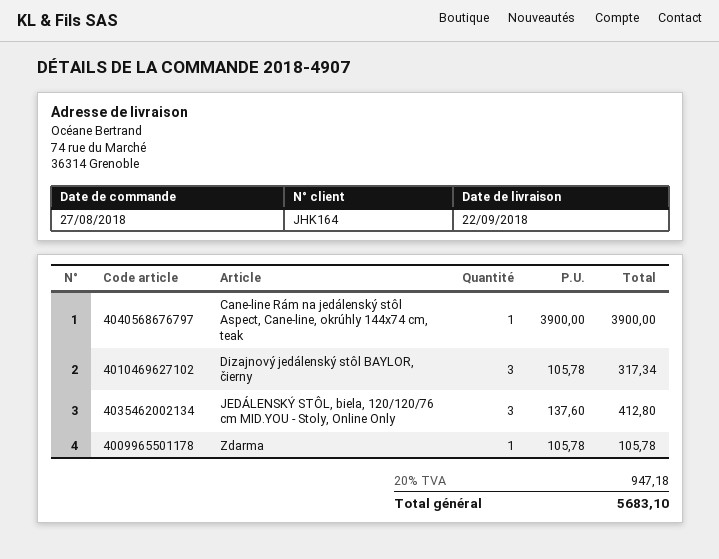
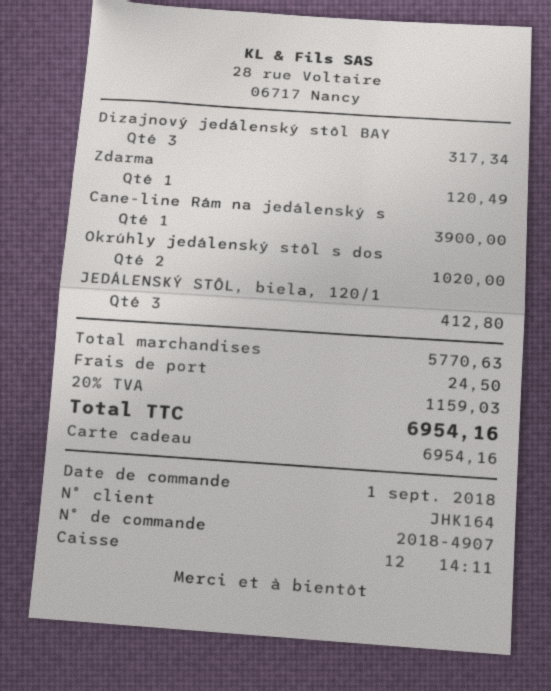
order date: 2018-08-27 -> 2018-09-01
Zdarma: 1 for 105.78 -> 1 for 120.49
Okrúhly jedálenský stôl s dos: none -> 2 for 1020.00
shipping: none -> 24.50
tax: 20% = 947.18 -> 20% = 1159.03
total: 5683.10 -> 6954.16

